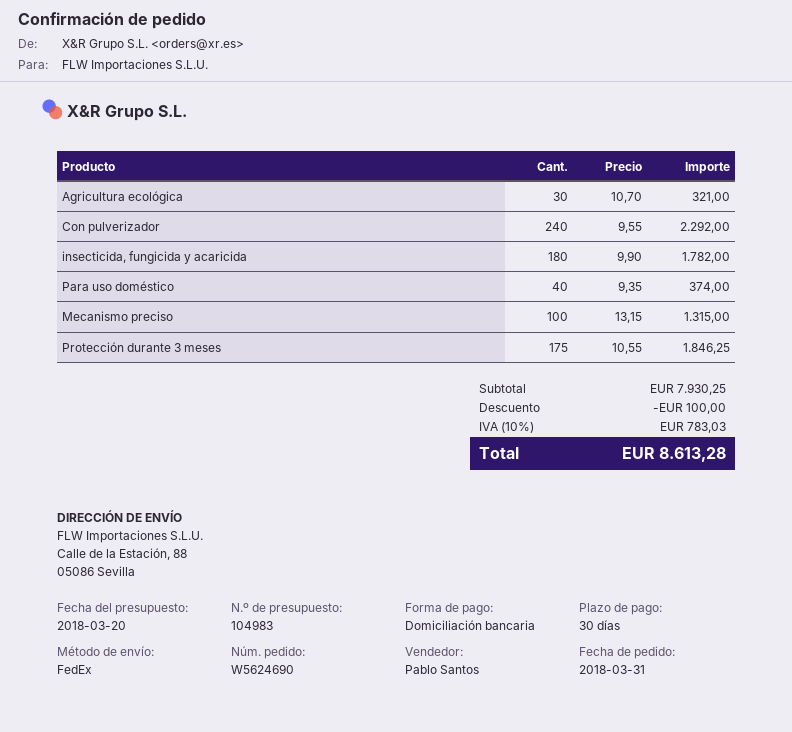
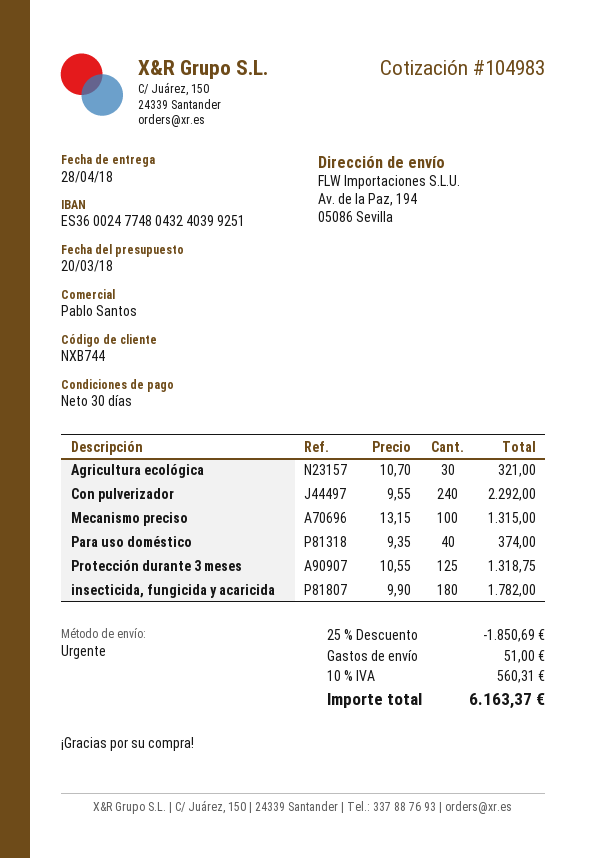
shipping method: FedEx -> express
ship to: Calle de la Estación, 88, 05086 Sevilla -> Av. de la Paz, 194, 05086 Sevilla
Protección durante 3 meses: 175 x 10.55 = 1846.25 -> 125 x 10.55 = 1318.75
discount: 100.00 -> 1850.69
shipping: none -> 51.00
tax: 10% = 783.03 -> 10% = 560.31
total: 8613.28 -> 6163.37

